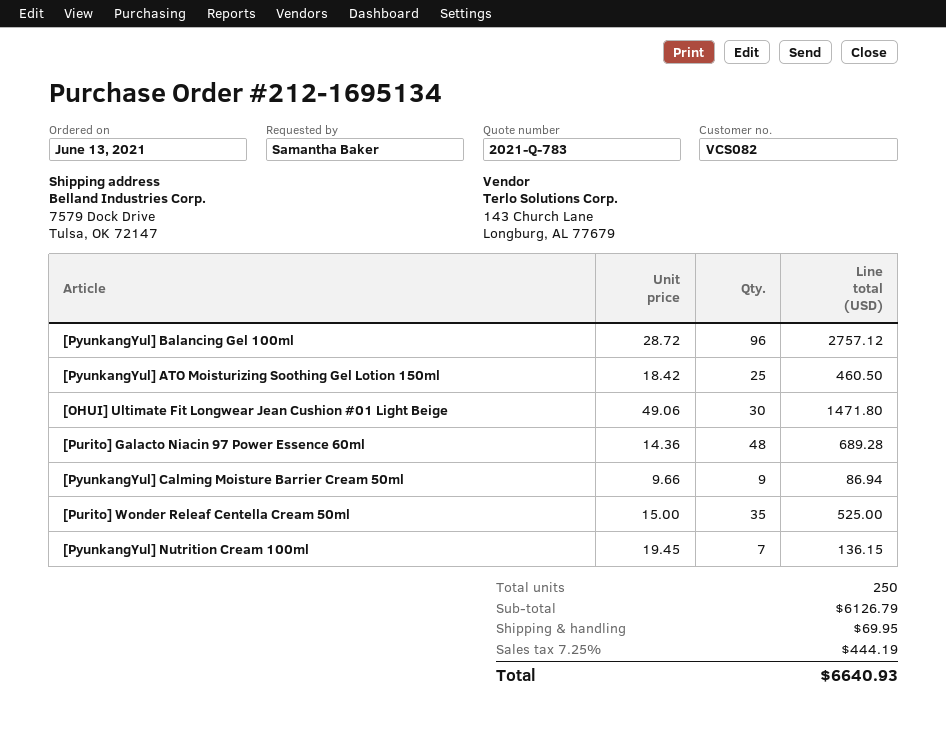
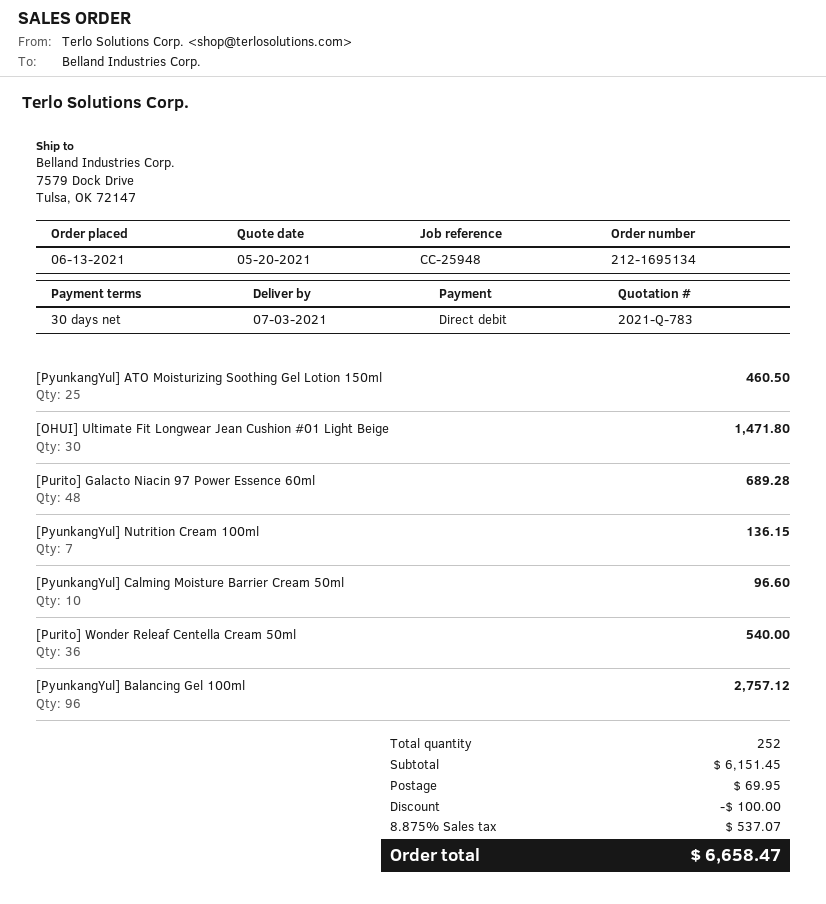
[PyunkangYul] Calming Moisture Barrier Cream 50ml: 9 for 86.94 -> 10 for 96.60
[Purito] Wonder Releaf Centella Cream 50ml: 35 for 525.00 -> 36 for 540.00
total quantity: 250 -> 252
subtotal: 6126.79 -> 6151.45
discount: none -> 100.00
tax: 7.25% = 444.19 -> 8.875% = 537.07
total: 6640.93 -> 6658.47

